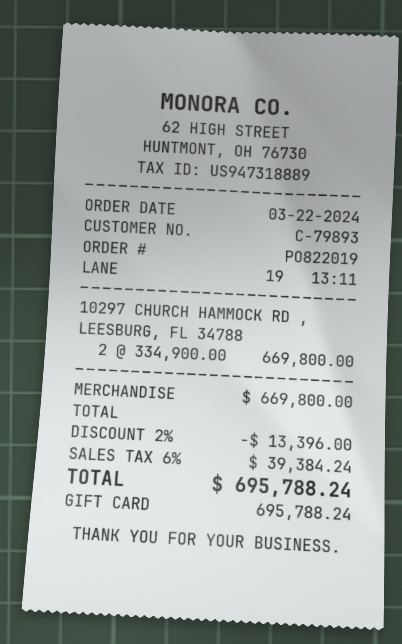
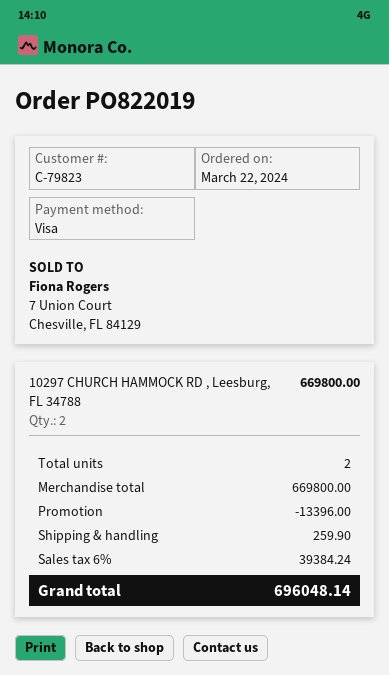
customer number: C-79893 -> C-79823
payment method: gift card -> Visa
shipping: none -> 259.90
total: 695788.24 -> 696048.14

